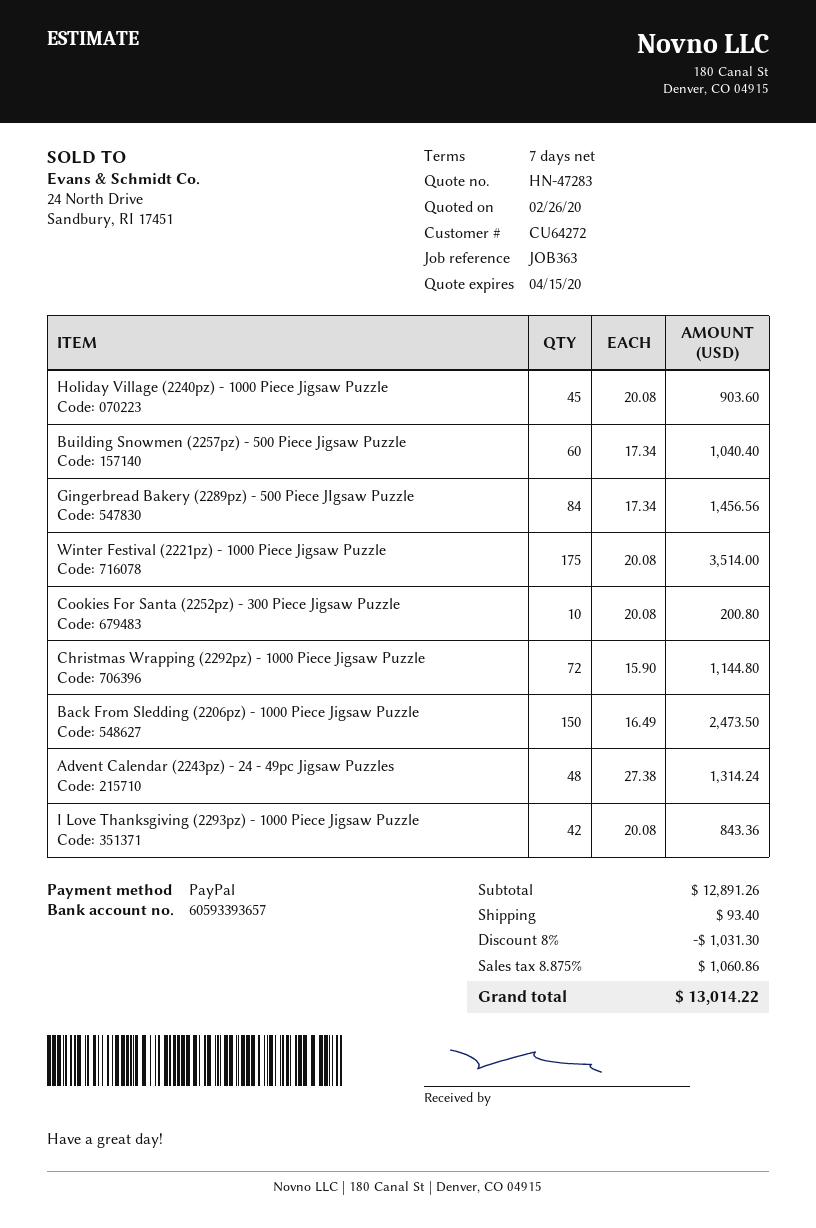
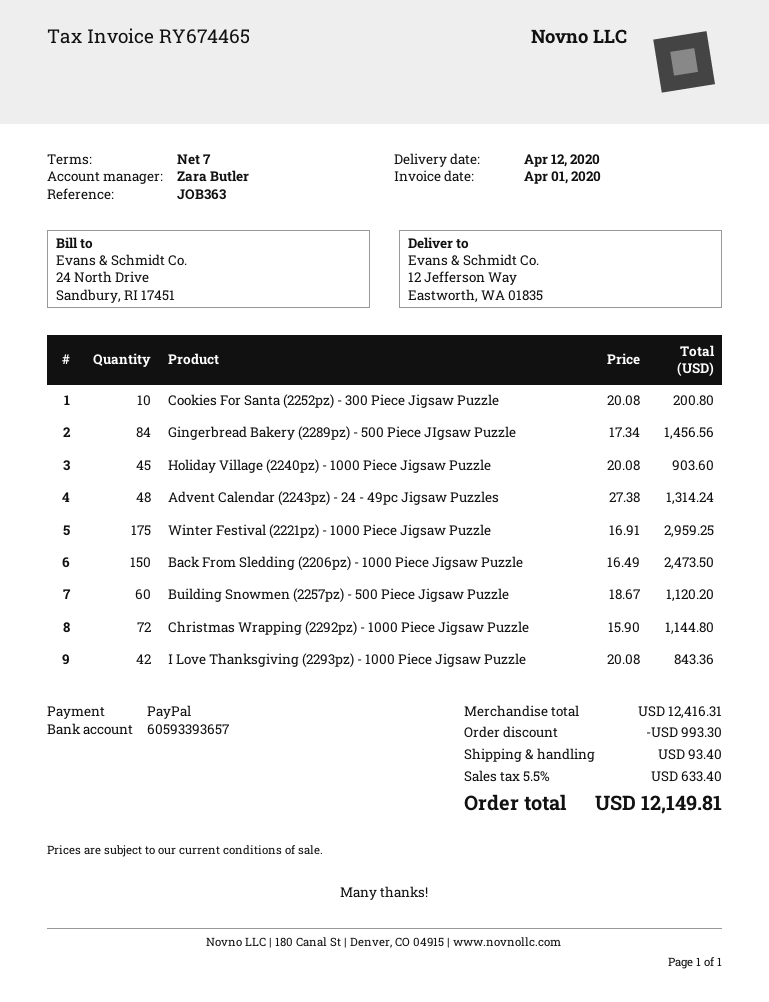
Building Snowmen (2257pz) - 500 Piece Jigsaw Puzzle: 60 x 17.34 = 1040.40 -> 60 x 18.67 = 1120.20
Winter Festival (2221pz) - 1000 Piece Jigsaw Puzzle: 175 x 20.08 = 3514.00 -> 175 x 16.91 = 2959.25
subtotal: 12891.26 -> 12416.31
discount: 1031.30 -> 993.30
tax: 8.875% = 1060.86 -> 5.5% = 633.40
total: 13014.22 -> 12149.81

